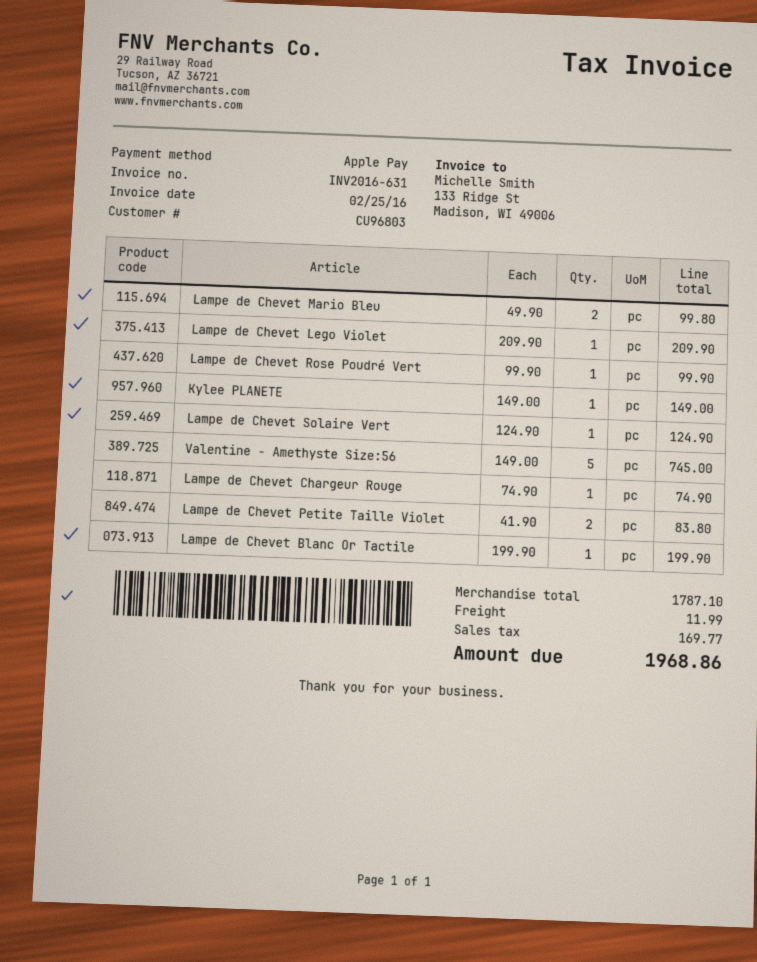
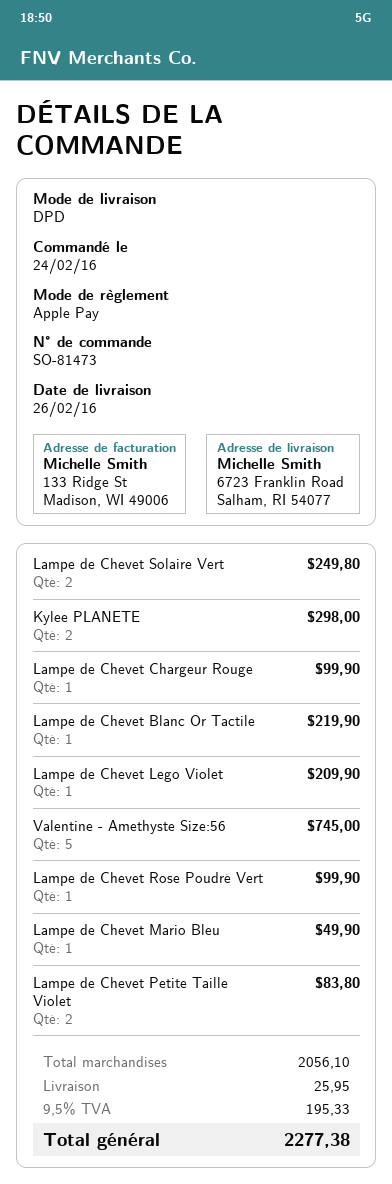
Lampe de Chevet Mario Bleu: 2 for 99.80 -> 1 for 49.90
Kylee PLANETE: 1 for 149.00 -> 2 for 298.00
Lampe de Chevet Solaire Vert: 1 for 124.90 -> 2 for 249.80
Lampe de Chevet Chargeur Rouge: 1 for 74.90 -> 1 for 99.90
Lampe de Chevet Blanc Or Tactile: 1 for 199.90 -> 1 for 219.90
subtotal: 1787.10 -> 2056.10
shipping: 11.99 -> 25.95
tax: 169.77 -> 195.33
total: 1968.86 -> 2277.38

